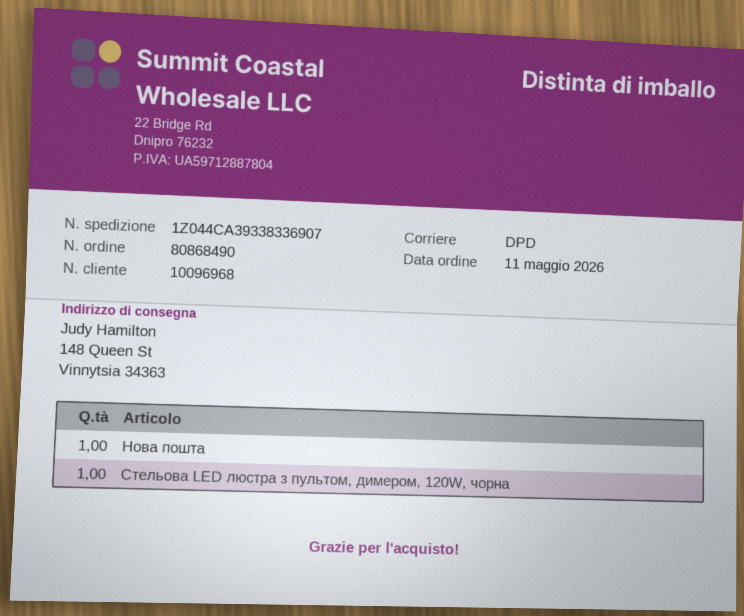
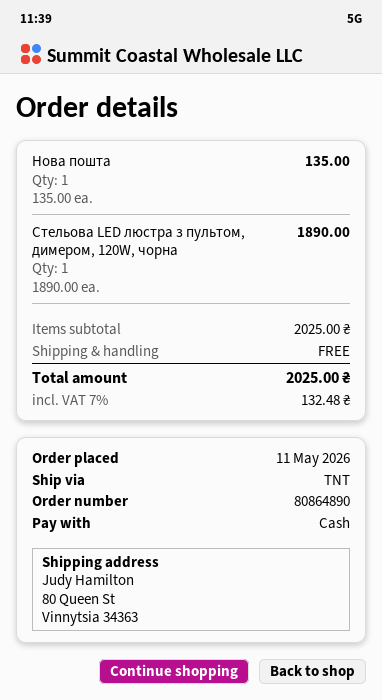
order number: 80868490 -> 80864890
shipping method: DPD -> TNT
ship to: 148 Queen St, Vinnytsia 34363 -> 80 Queen St, Vinnytsia 34363

